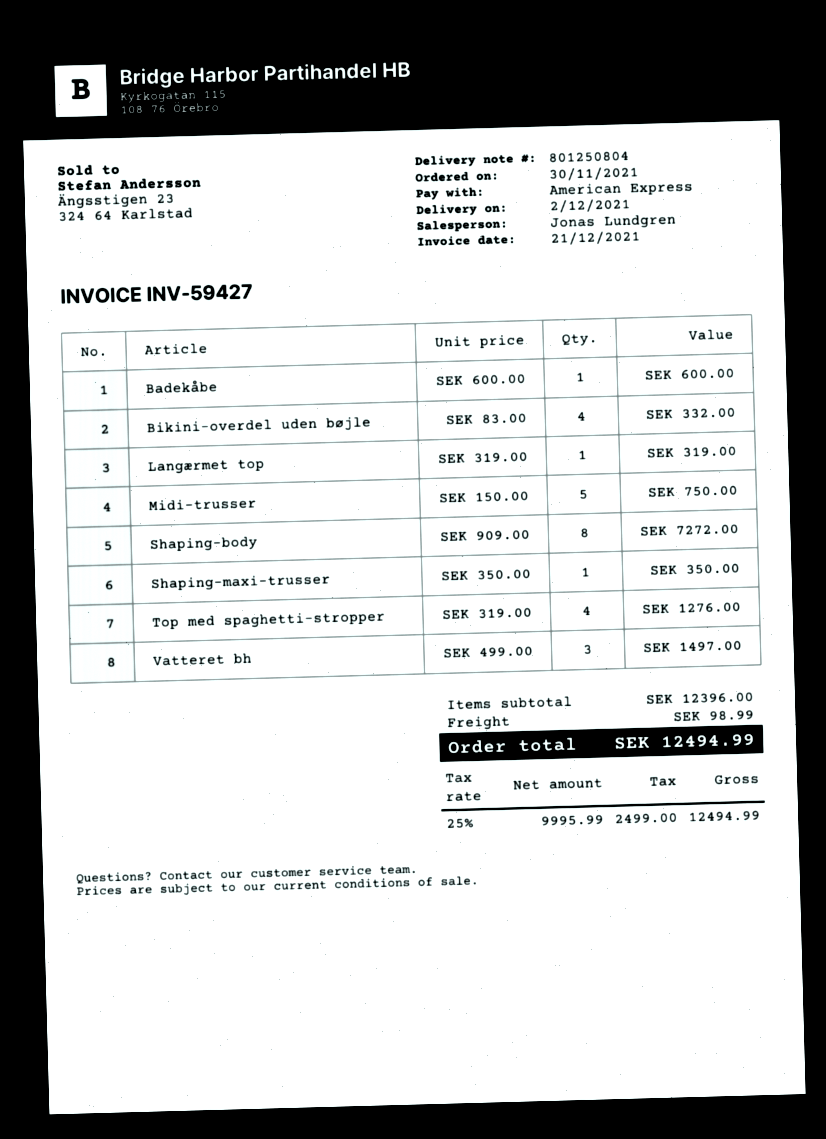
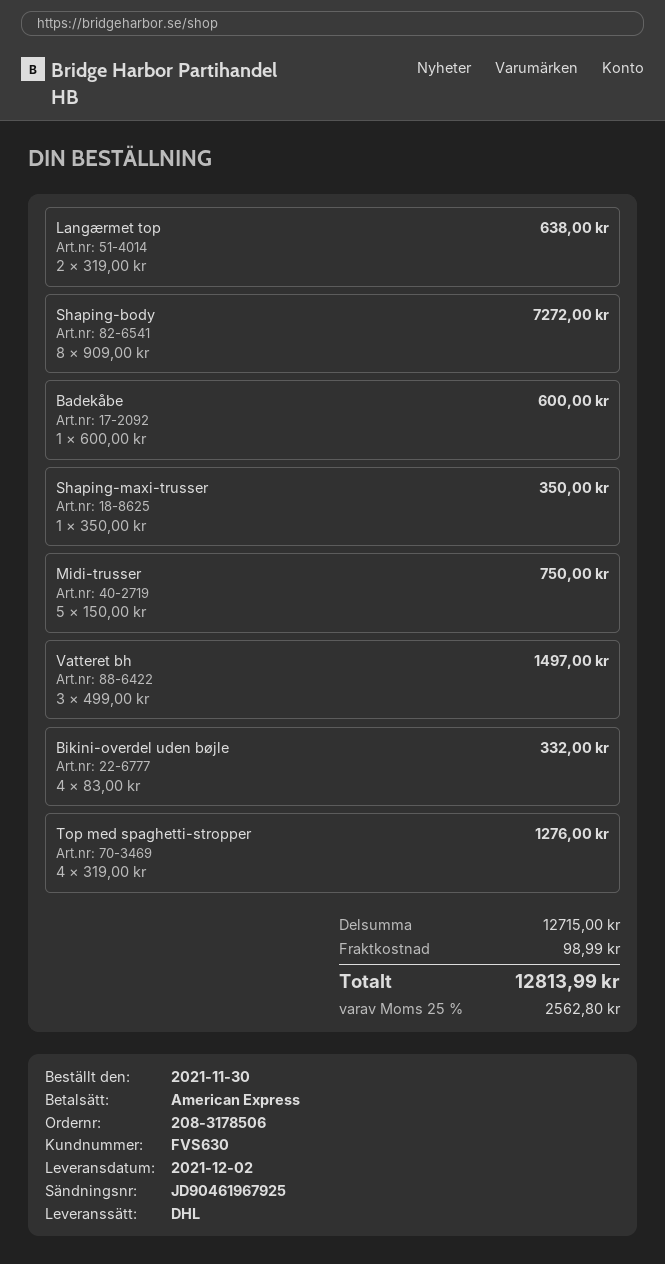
Langærmet top: 1 x 319.00 = 319.00 -> 2 x 319.00 = 638.00
subtotal: 12396.00 -> 12715.00
tax: 25% = 2499.00 -> 25% = 2562.80
total: 12494.99 -> 12813.99

